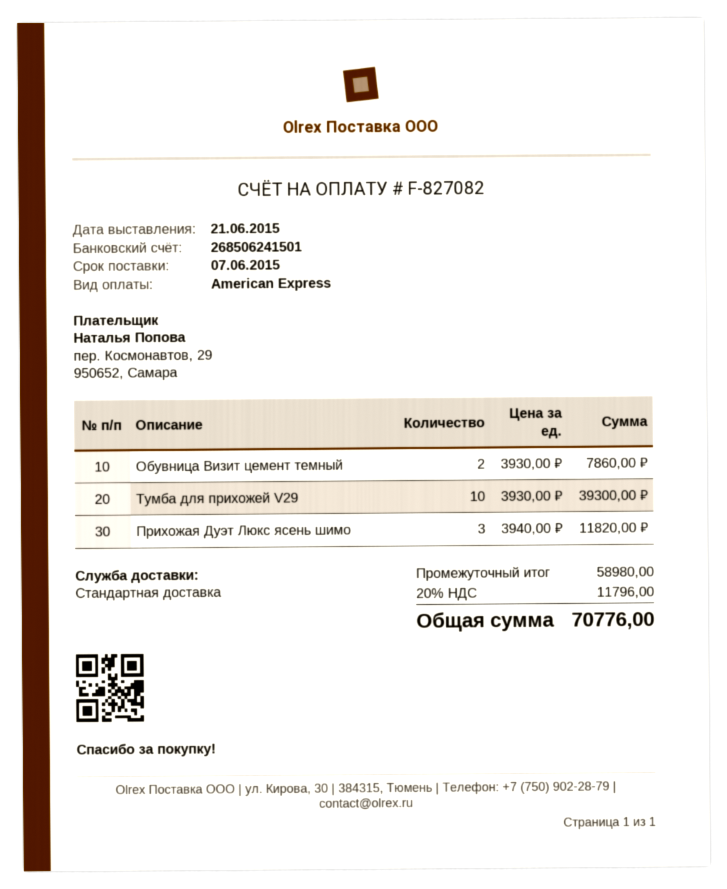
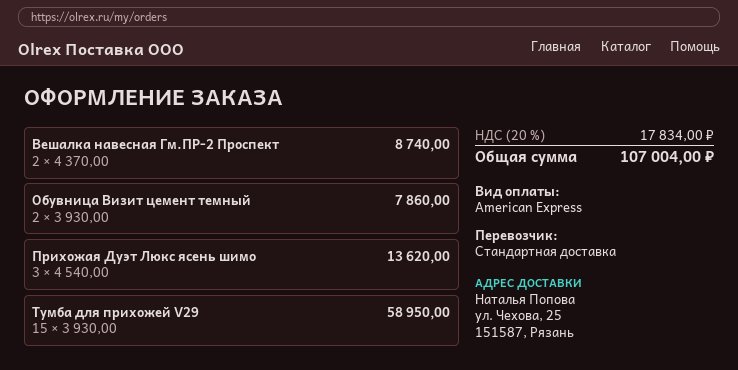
Тумба для прихожей V29: 10 x 3930.00 = 39300.00 -> 15 x 3930.00 = 58950.00
Прихожая Дуэт Люкс ясень шимо: 3 x 3940.00 = 11820.00 -> 3 x 4540.00 = 13620.00
Вешалка навесная Гм.ПР-2 Проспект: none -> 2 x 4370.00 = 8740.00
tax: 20% = 11796.00 -> 20% = 17834.00
total: 70776.00 -> 107004.00

